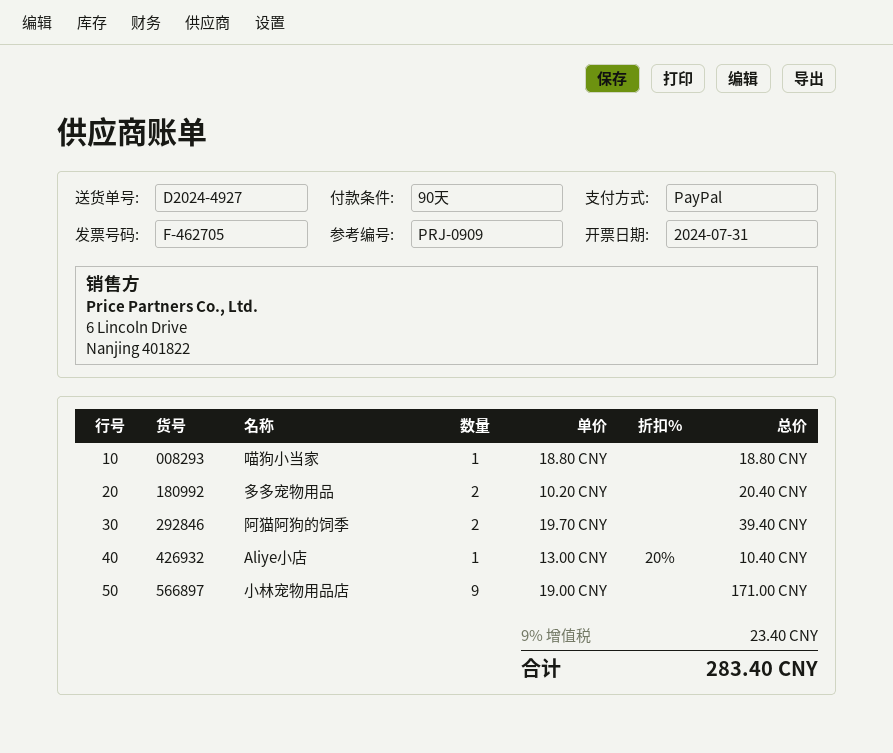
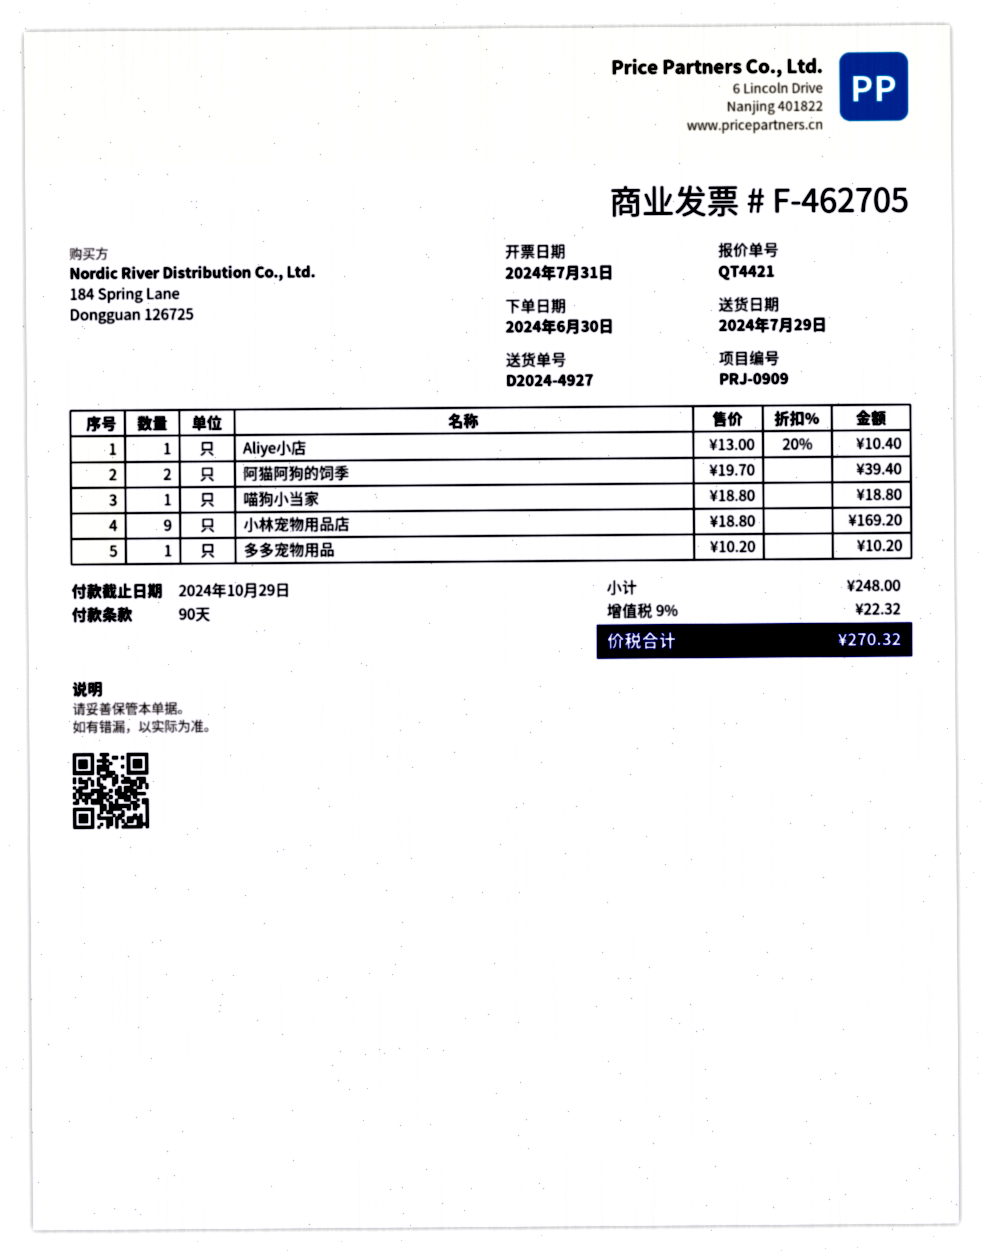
多多宠物用品: 2 x 10.20 = 20.40 -> 1 x 10.20 = 10.20
小林宠物用品店: 9 x 19.00 = 171.00 -> 9 x 18.80 = 169.20
tax: 9% = 23.40 -> 9% = 22.32
total: 283.40 -> 270.32

